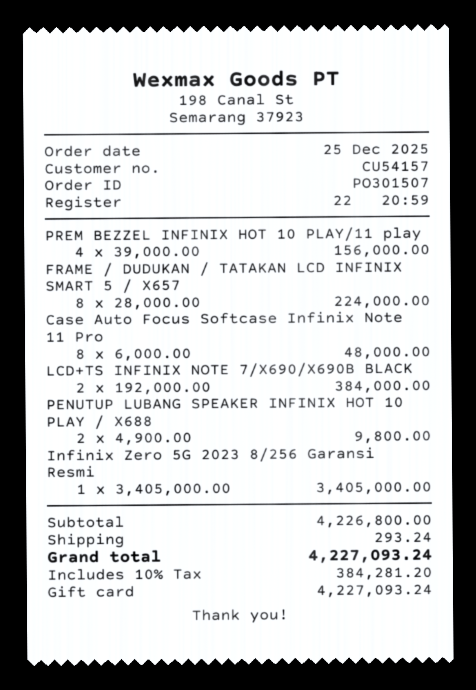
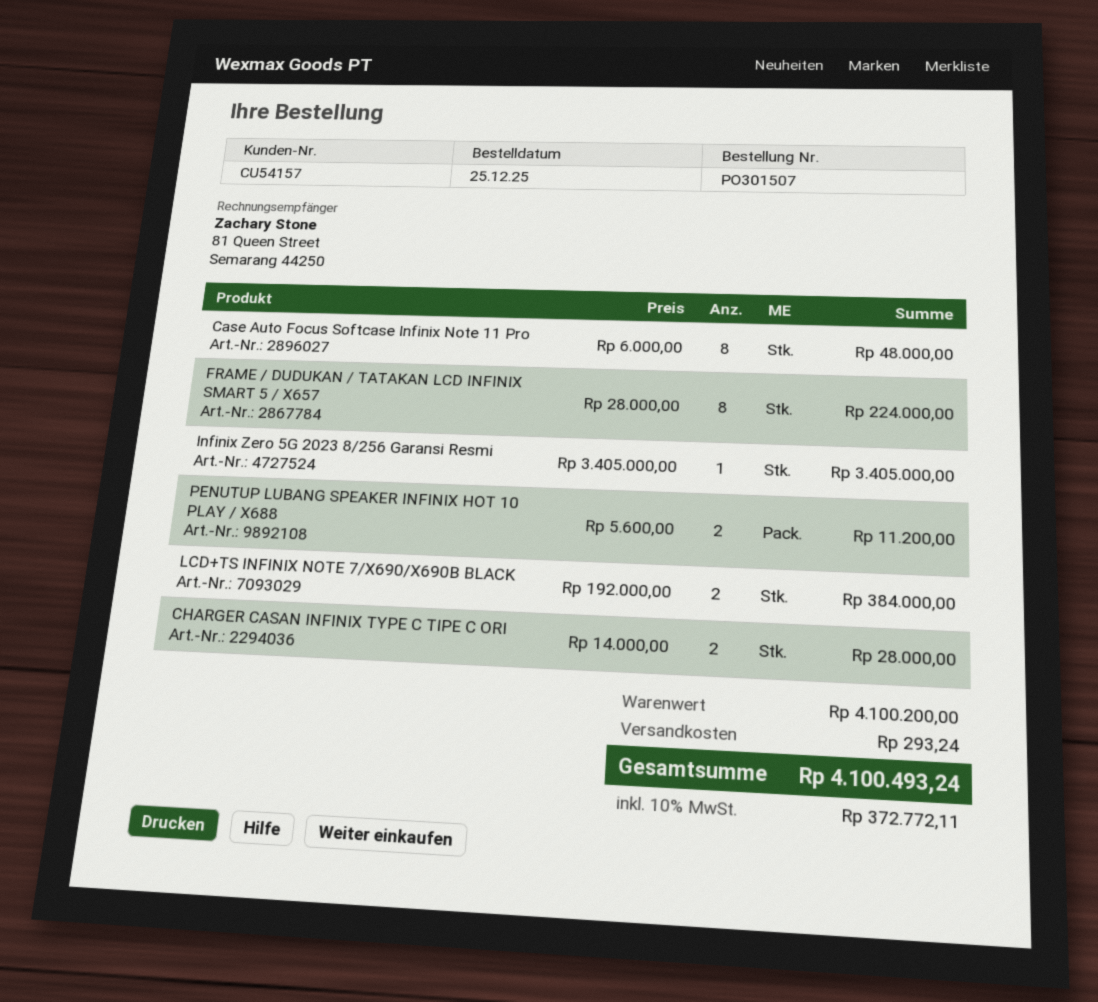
PREM BEZZEL INFINIX HOT 10 PLAY/11 play: 4 x 39000.00 = 156000.00 -> none
PENUTUP LUBANG SPEAKER INFINIX HOT 10 PLAY / X688: 2 x 4900.00 = 9800.00 -> 2 x 5600.00 = 11200.00
CHARGER CASAN INFINIX TYPE C TIPE C ORI: none -> 2 x 14000.00 = 28000.00
subtotal: 4226800.00 -> 4100200.00
tax: 10% = 384281.20 -> 10% = 372772.11
total: 4227093.24 -> 4100493.24

